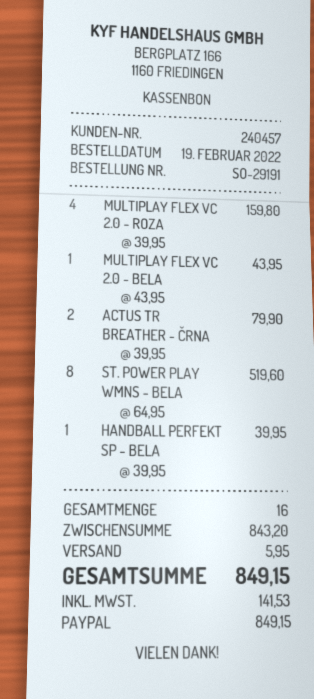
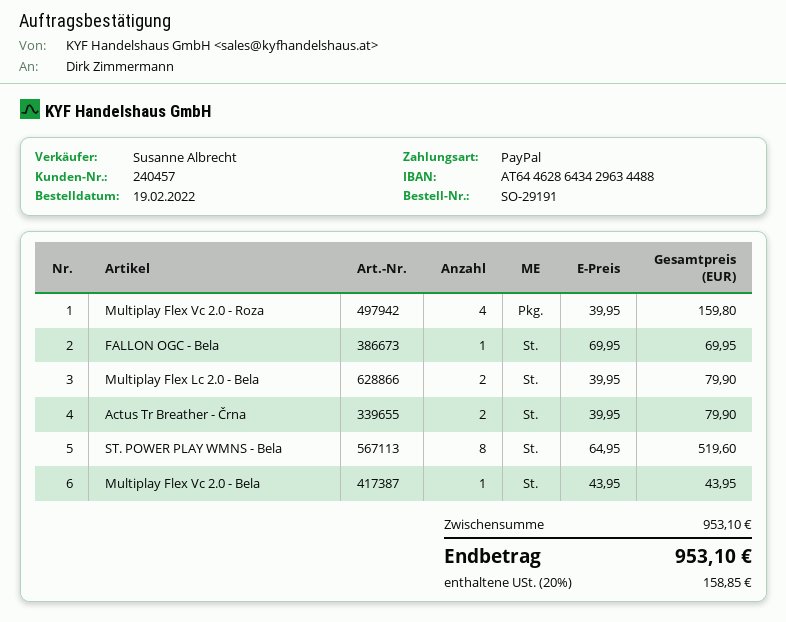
HANDBALL PERFEKT SP - BELA: 1 x 39.95 = 39.95 -> none
FALLON OGC - Bela: none -> 1 x 69.95 = 69.95
Multiplay Flex Lc 2.0 - Bela: none -> 2 x 39.95 = 79.90
subtotal: 843.20 -> 953.10
shipping: 5.95 -> none
tax: 141.53 -> 158.85
total: 849.15 -> 953.10

